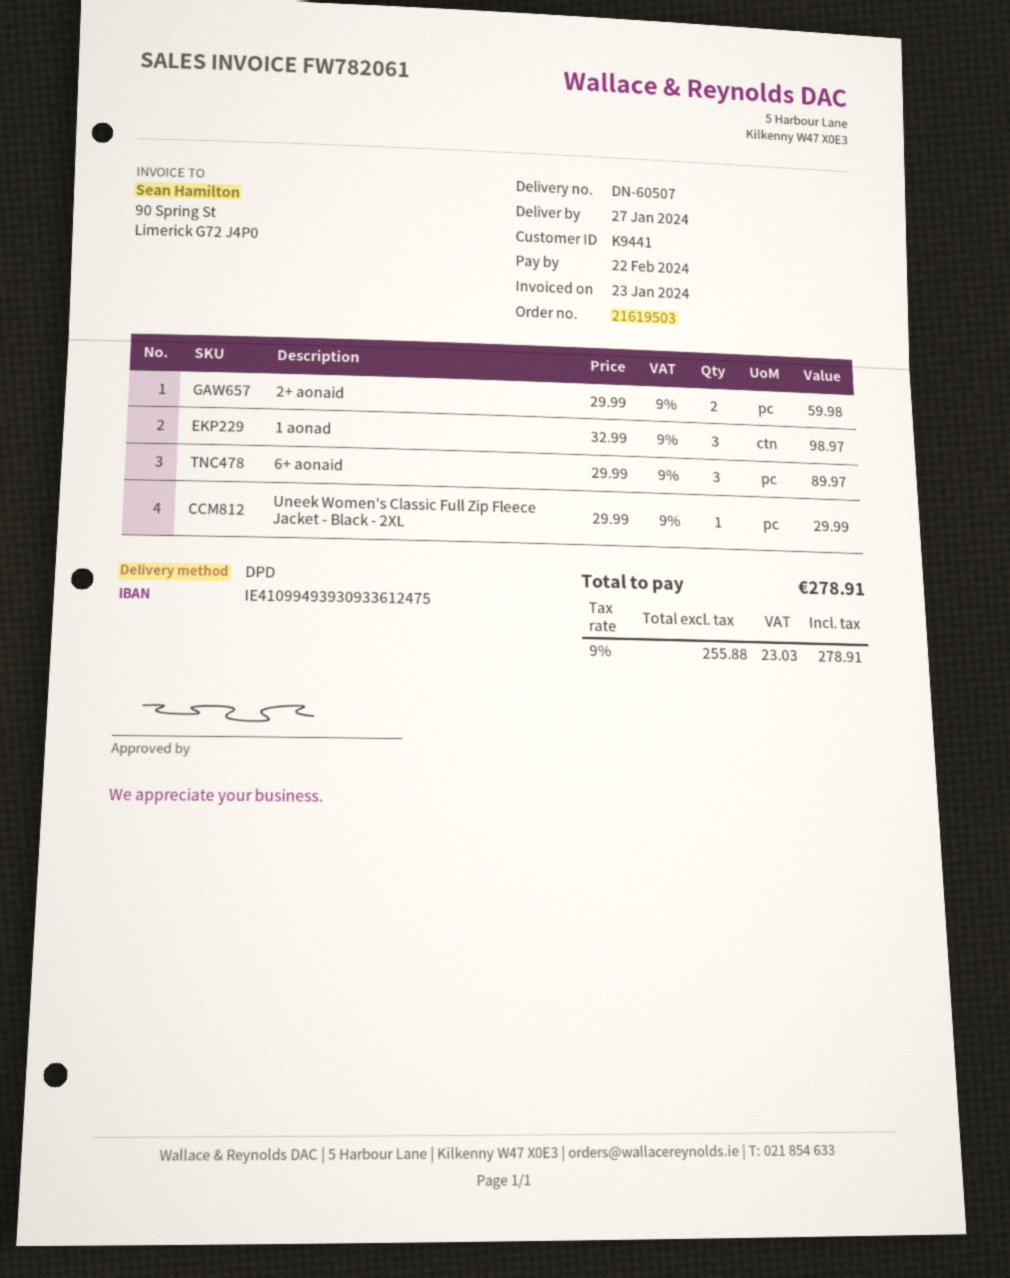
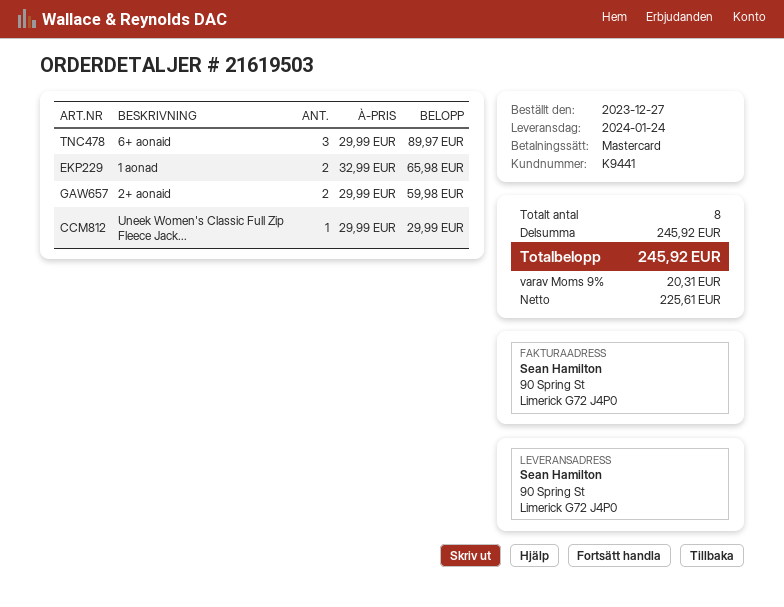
delivery date: 2024-01-27 -> 2024-01-24
1 aonad: 3 x 32.99 = 98.97 -> 2 x 32.99 = 65.98
net: 255.88 -> 225.61
tax: 9% = 23.03 -> 9% = 20.31
total: 278.91 -> 245.92

